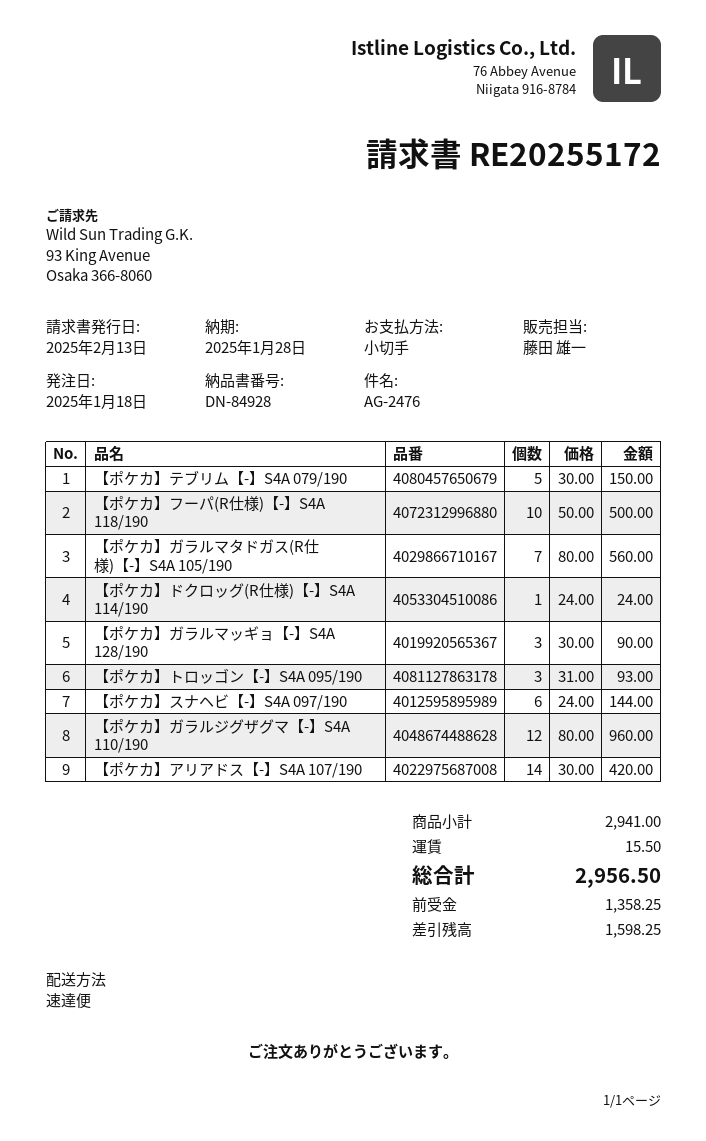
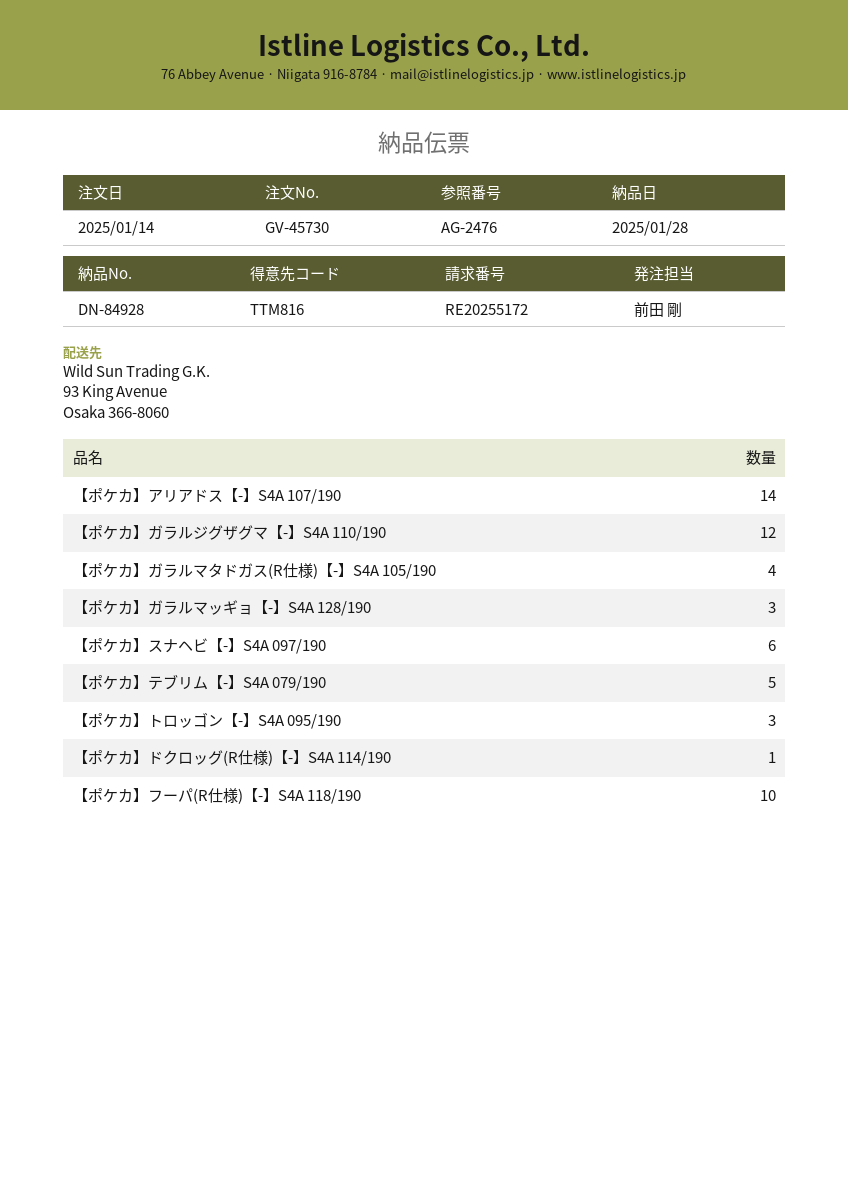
order date: 2025-01-18 -> 2025-01-14
【ポケカ】ガラルマタドガス(R仕様)【-】S4A 105/190: 7 -> 4

